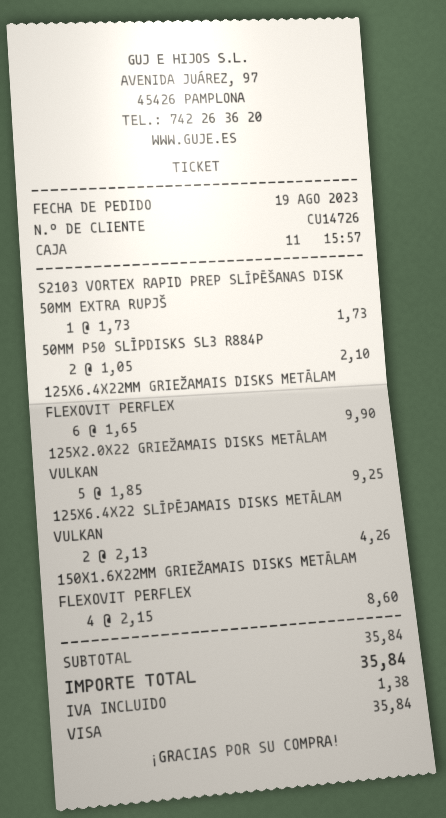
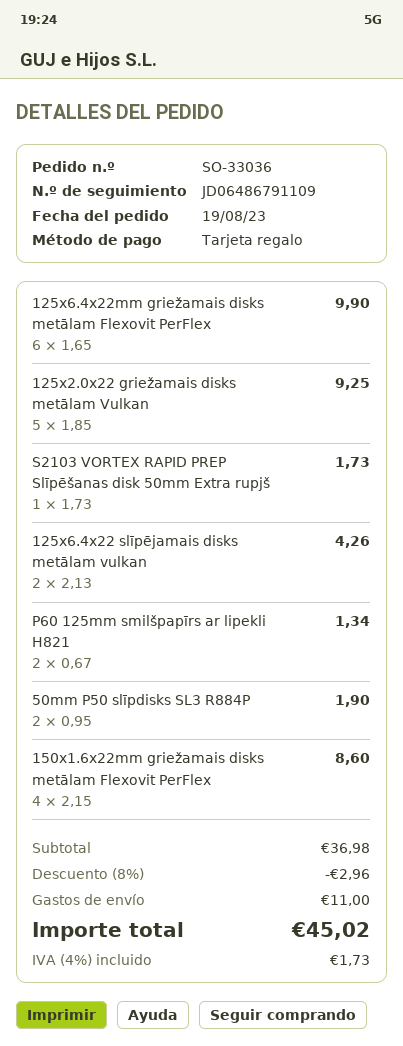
payment method: Visa -> gift card
50MM P50 SLĪPDISKS SL3 R884P: 2 x 1.05 = 2.10 -> 2 x 0.95 = 1.90
P60 125mm smilšpapīrs ar lipekli H821: none -> 2 x 0.67 = 1.34
subtotal: 35.84 -> 36.98
discount: none -> 8% = 2.96
shipping: none -> 11.00
tax: 1.38 -> 1.73
total: 35.84 -> 45.02

